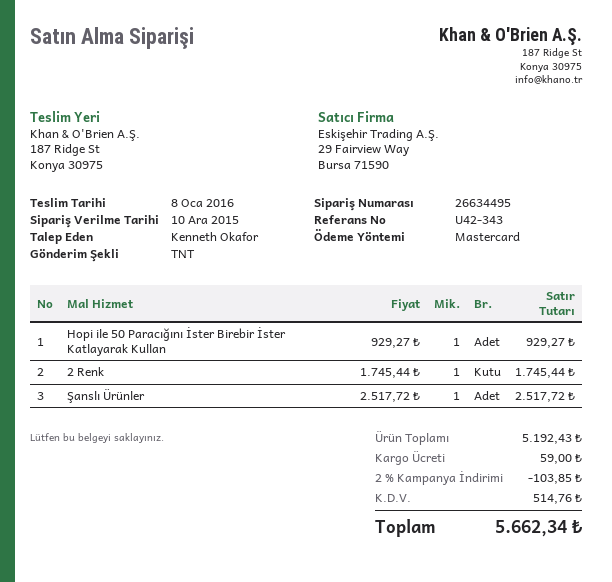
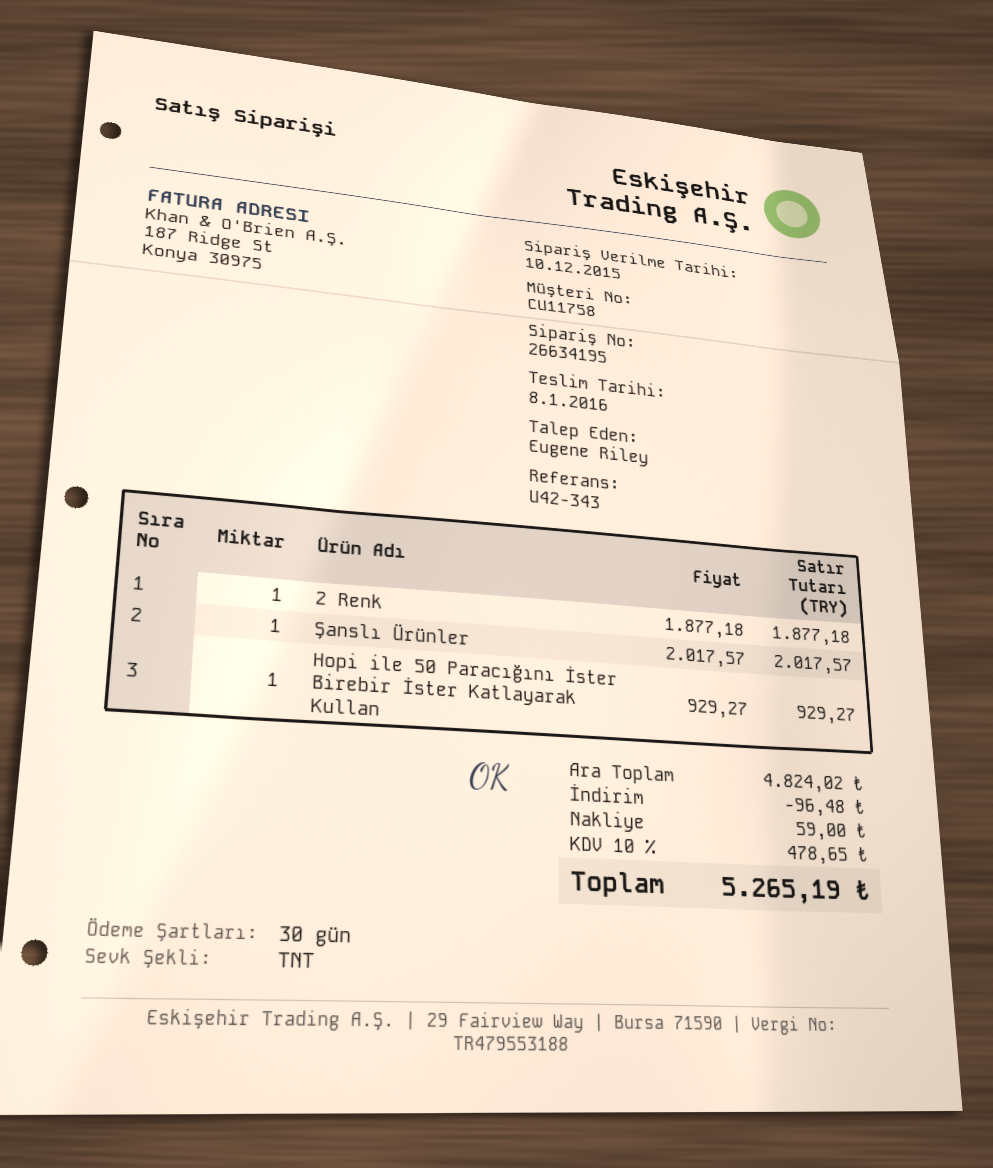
order number: 26634495 -> 26634195
ordered by: Kenneth Okafor -> Eugene Riley
2 Renk: 1 x 1745.44 = 1745.44 -> 1 x 1877.18 = 1877.18
Şanslı Ürünler: 1 x 2517.72 = 2517.72 -> 1 x 2017.57 = 2017.57
subtotal: 5192.43 -> 4824.02
discount: 103.85 -> 96.48
tax: 514.76 -> 478.65
total: 5662.34 -> 5265.19

